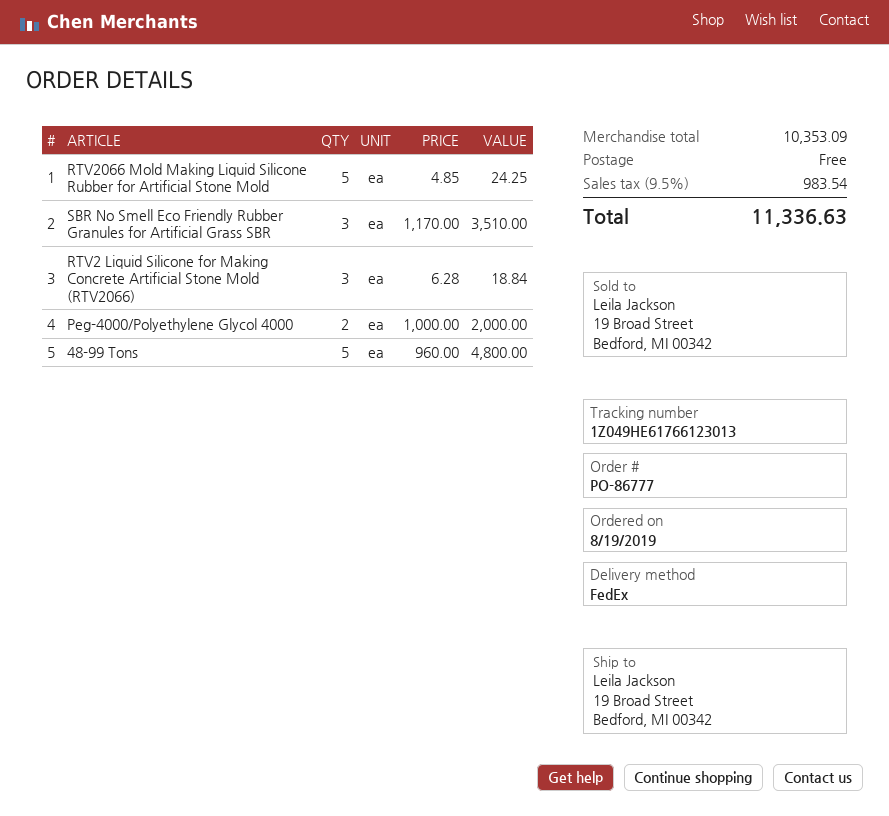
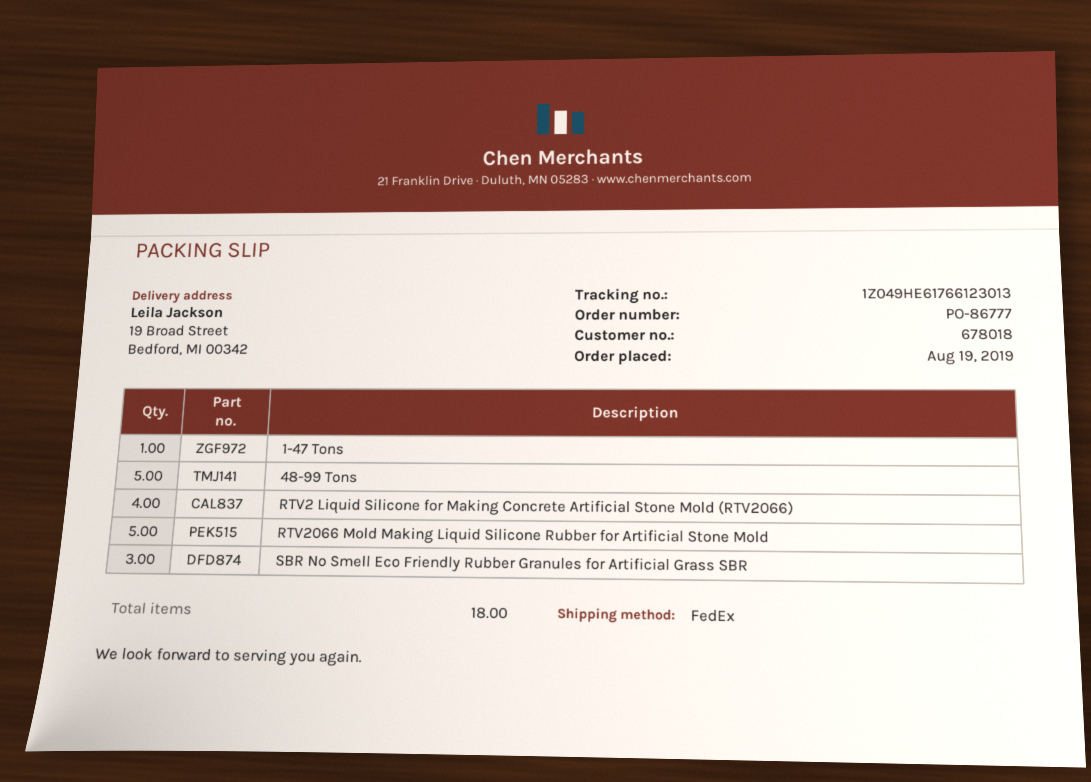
RTV2 Liquid Silicone for Making Concrete Artificial Stone Mold (RTV2066): 3 -> 4
Peg-4000/Polyethylene Glycol 4000: 2 -> none
1-47 Tons: none -> 1

